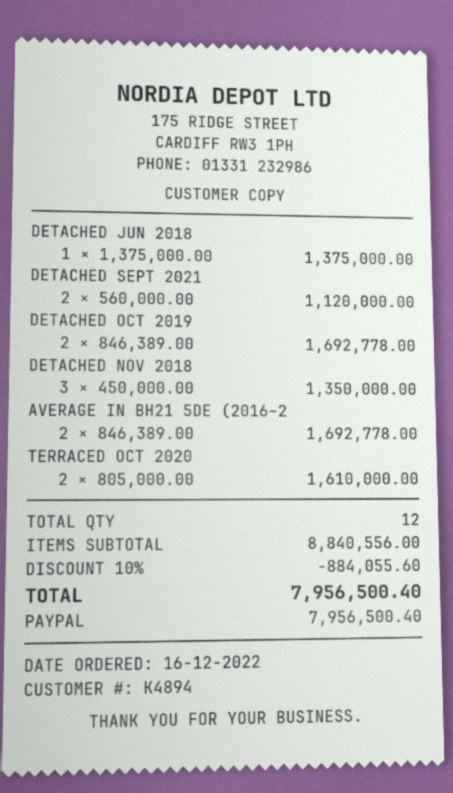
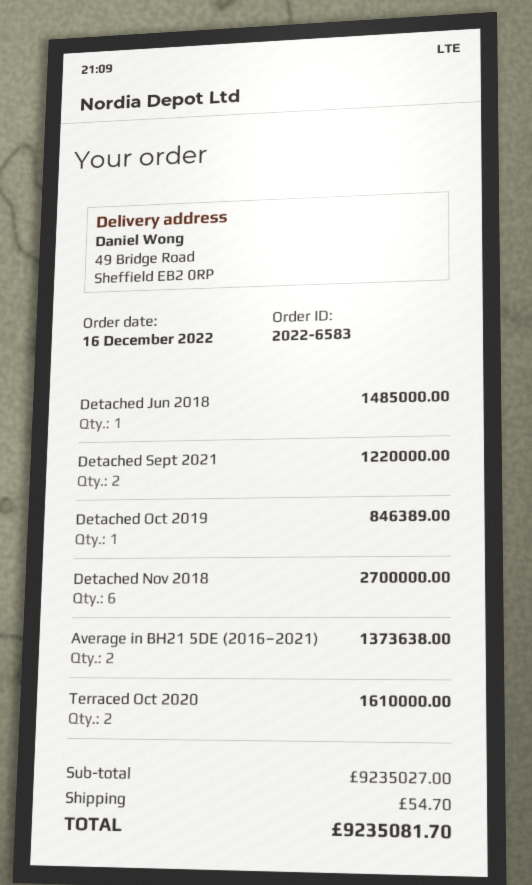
DETACHED JUN 2018: 1 for 1375000.00 -> 1 for 1485000.00
DETACHED SEPT 2021: 2 for 1120000.00 -> 2 for 1220000.00
DETACHED OCT 2019: 2 for 1692778.00 -> 1 for 846389.00
DETACHED NOV 2018: 3 for 1350000.00 -> 6 for 2700000.00
AVERAGE IN BH21 5DE (2016–2: 2 for 1692778.00 -> 2 for 1373638.00
subtotal: 8840556.00 -> 9235027.00
discount: 10% = 884055.60 -> none
shipping: none -> 54.70
total: 7956500.40 -> 9235081.70

